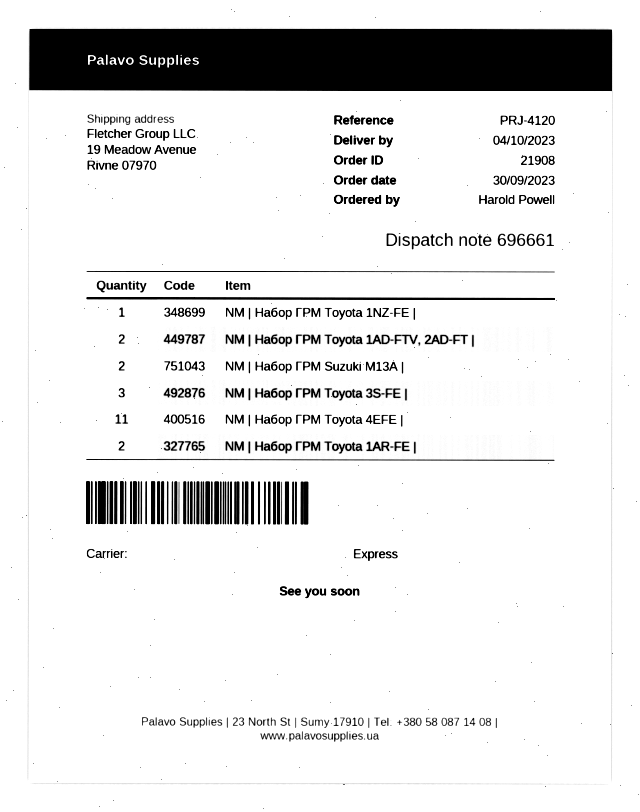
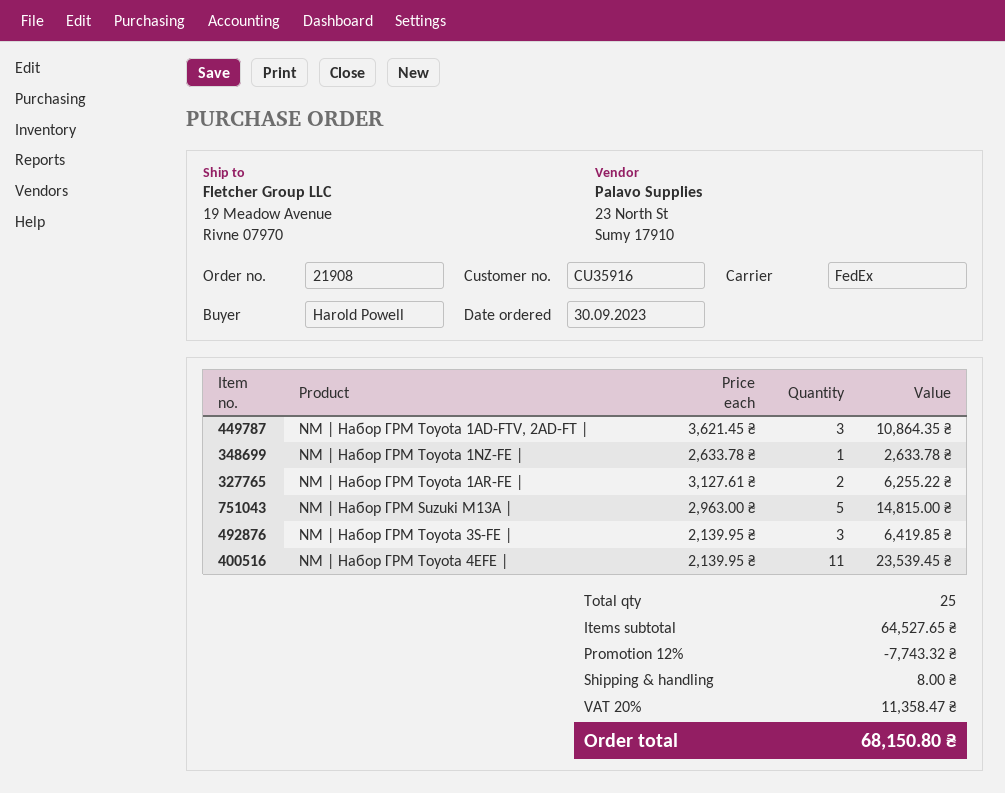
shipping method: express -> FedEx
NM | Набор ГРМ Toyota 1AD-FTV, 2AD-FT |: 2 -> 3
NM | Набор ГРМ Suzuki M13A |: 2 -> 5

